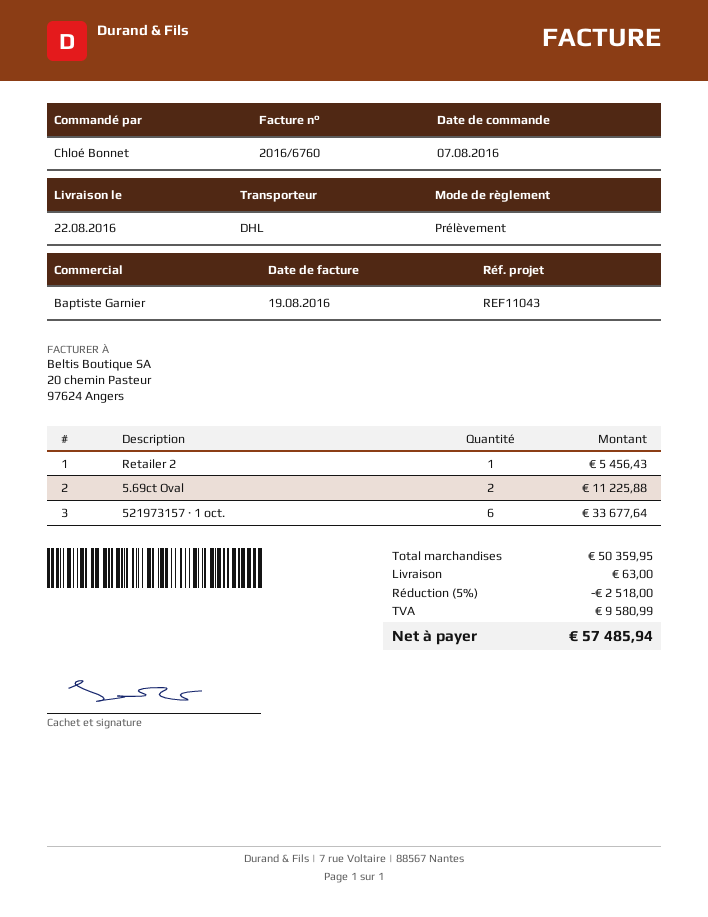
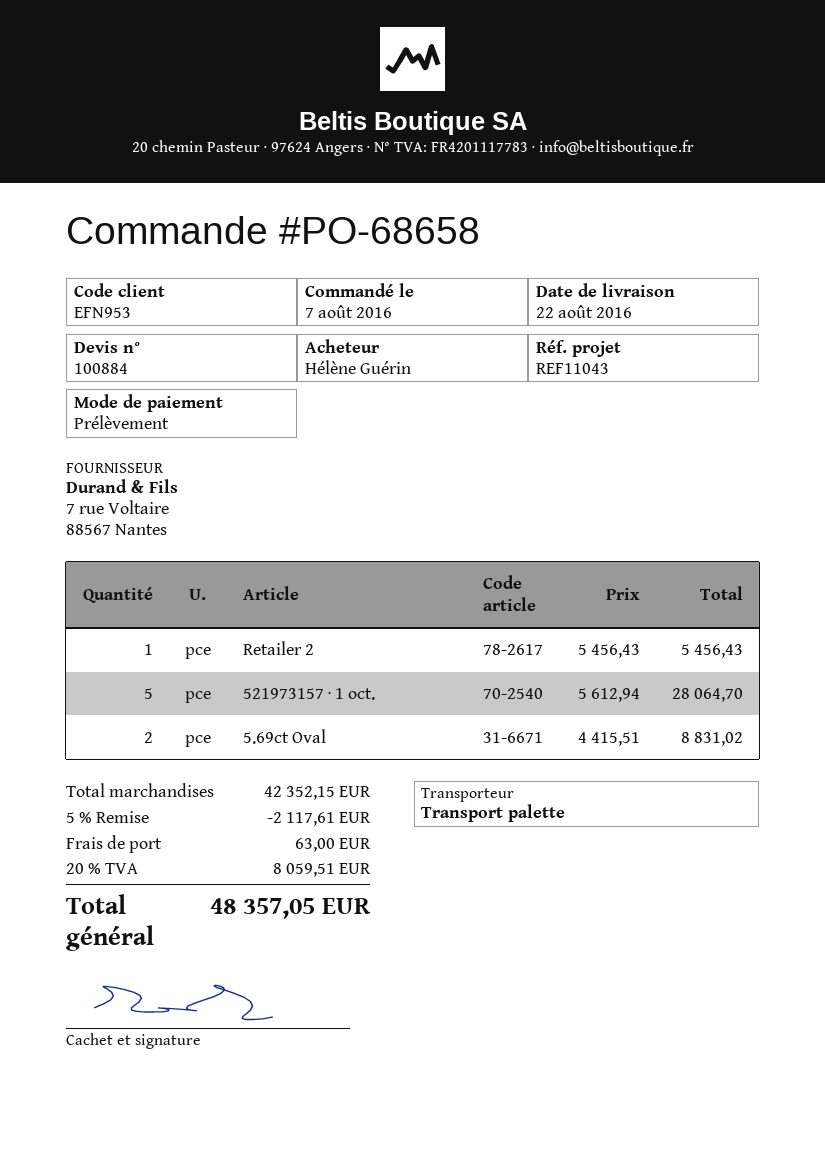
ordered by: Chloé Bonnet -> Hélène Guérin
shipping method: DHL -> pallet freight
5.69ct Oval: 2 for 11225.88 -> 2 for 8831.02
521973157 · 1 oct.: 6 for 33677.64 -> 5 for 28064.70
subtotal: 50359.95 -> 42352.15
discount: 5% = 2518.00 -> 5% = 2117.61
tax: 9580.99 -> 8059.51
total: 57485.94 -> 48357.05

